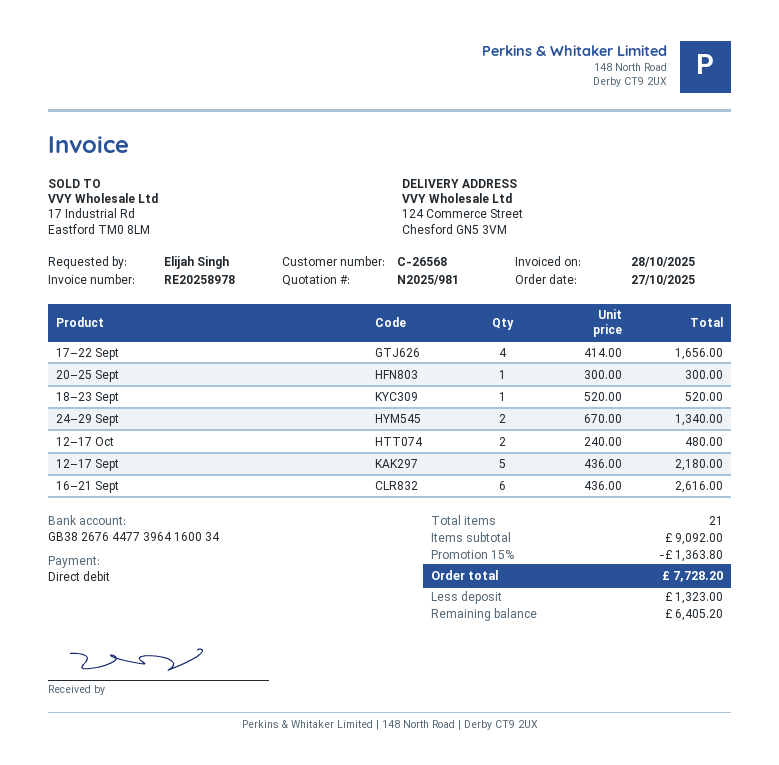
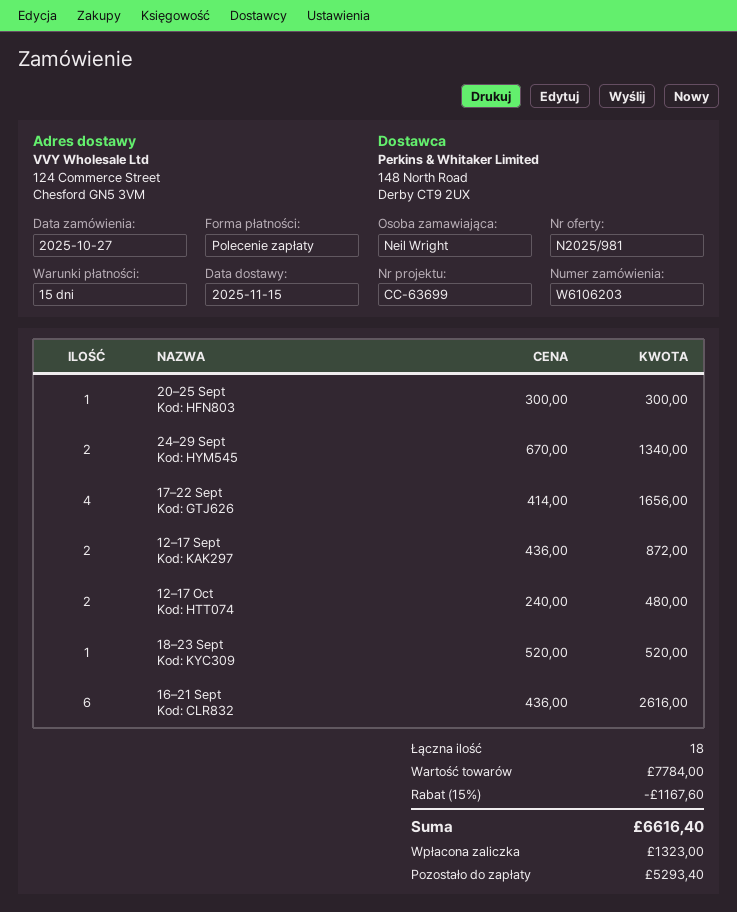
ordered by: Elijah Singh -> Neil Wright
12–17 Sept: 5 x 436.00 = 2180.00 -> 2 x 436.00 = 872.00
total quantity: 21 -> 18
subtotal: 9092.00 -> 7784.00
discount: 15% = 1363.80 -> 15% = 1167.60
total: 7728.20 -> 6616.40
balance: 6405.20 -> 5293.40

